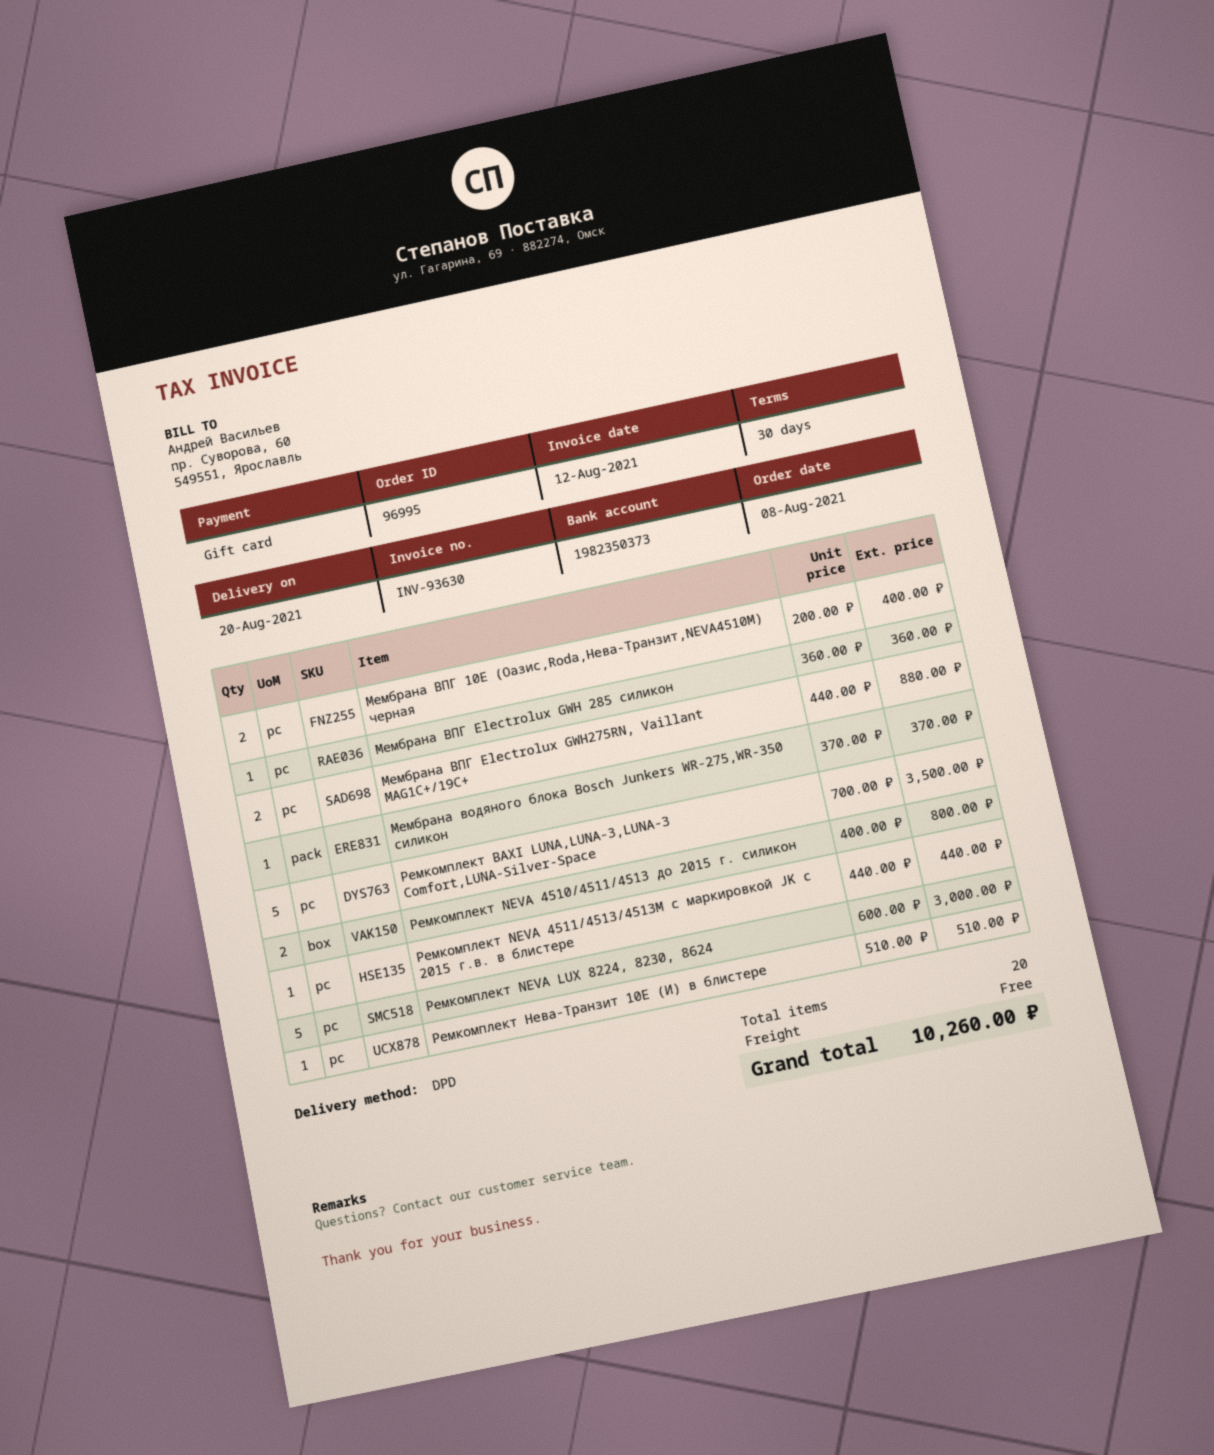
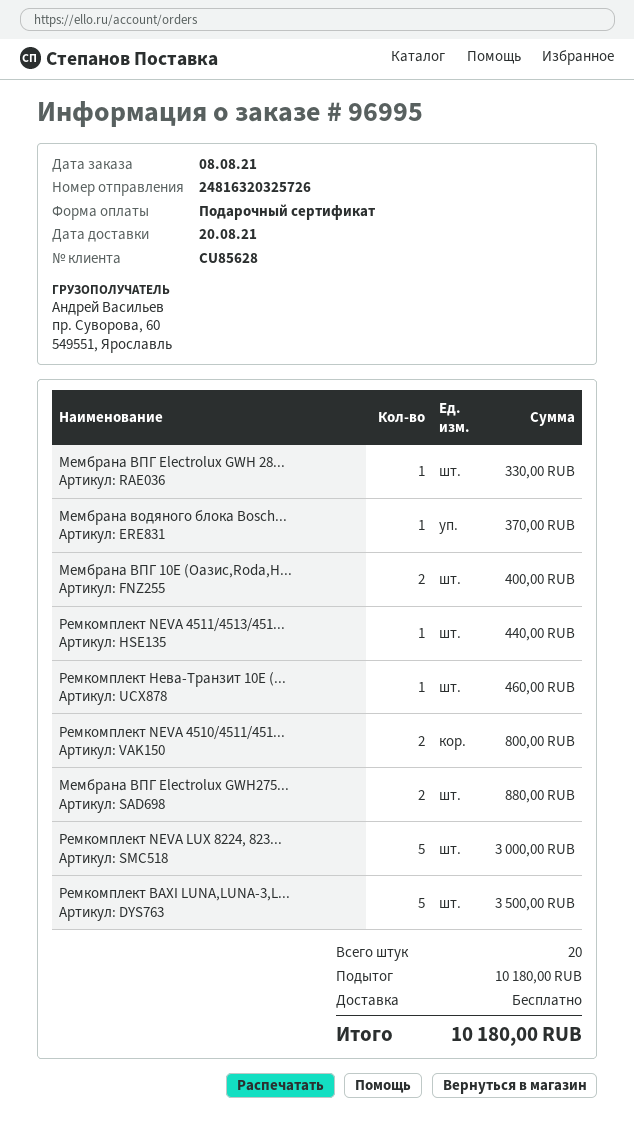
Мембрана ВПГ Electrolux GWH 285 силикон: 1 for 360.00 -> 1 for 330.00
Ремкомплект Нева-Транзит 10Е (И) в блистере: 1 for 510.00 -> 1 for 460.00
total: 10260.00 -> 10180.00

